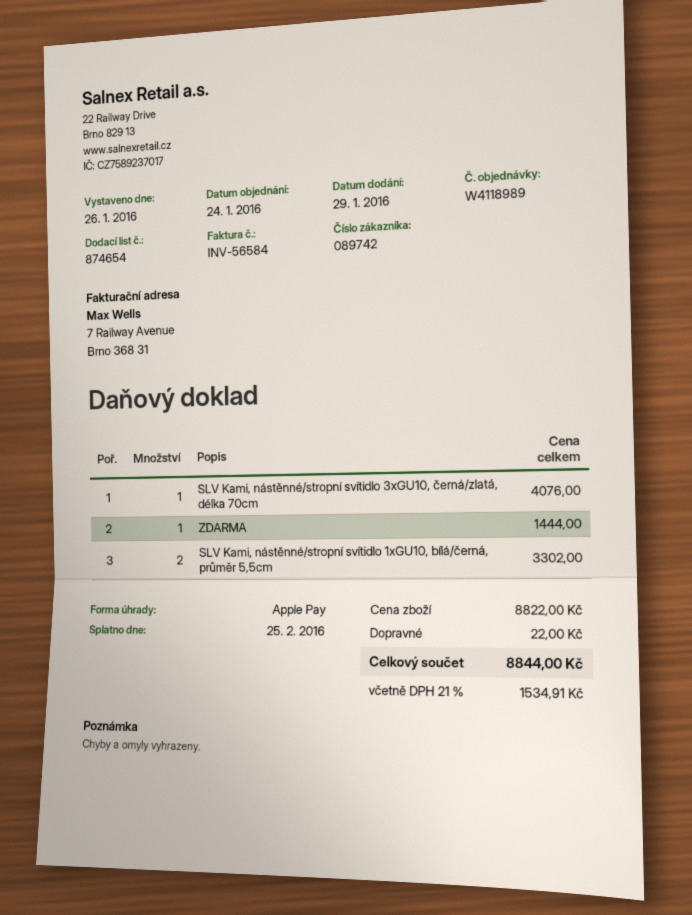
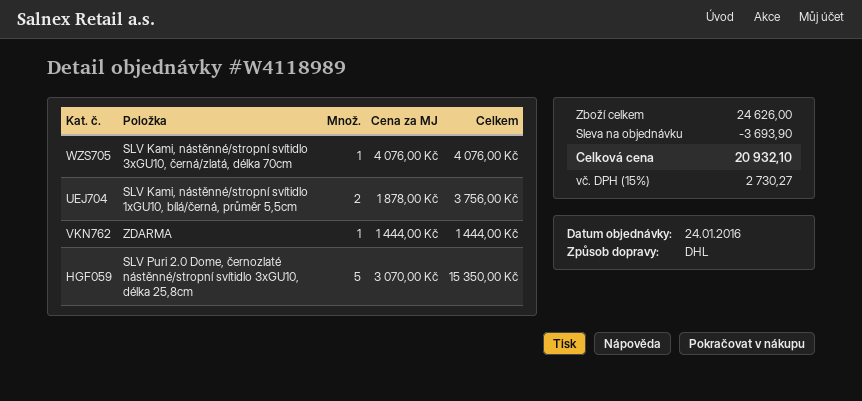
SLV Kami, nástěnné/stropní svítidlo 1xGU10, bílá/černá, průměr 5,5cm: 2 for 3302.00 -> 2 for 3756.00
SLV Puri 2.0 Dome, černozlaté nástěnné/stropní svítidlo 3xGU10, délka 25,8cm: none -> 5 for 15350.00
subtotal: 8822.00 -> 24626.00
discount: none -> 3693.90
shipping: 22.00 -> none
tax: 21% = 1534.91 -> 15% = 2730.27
total: 8844.00 -> 20932.10

